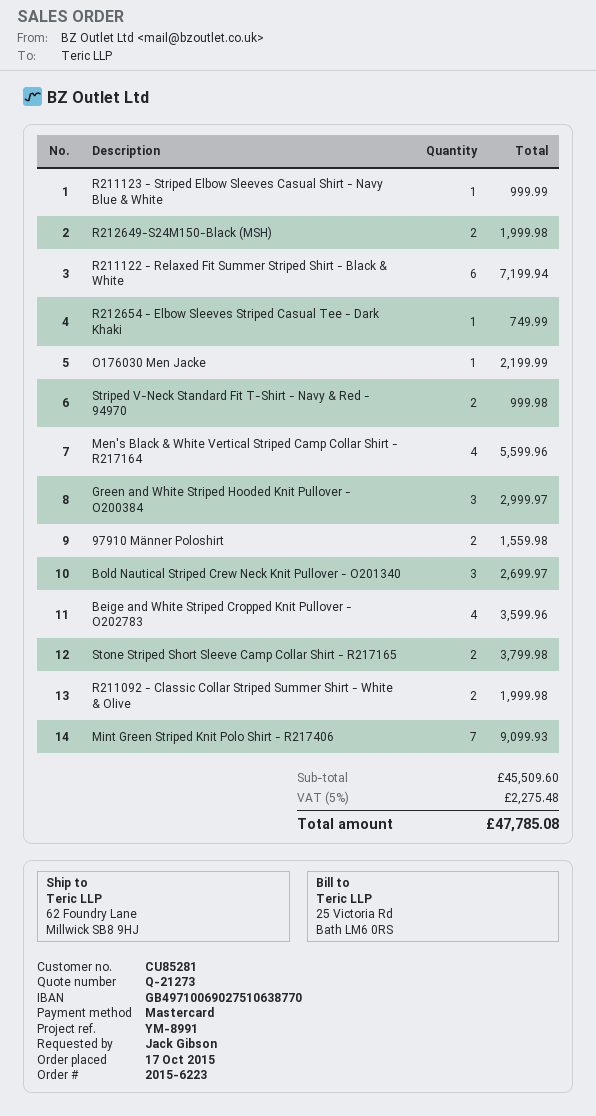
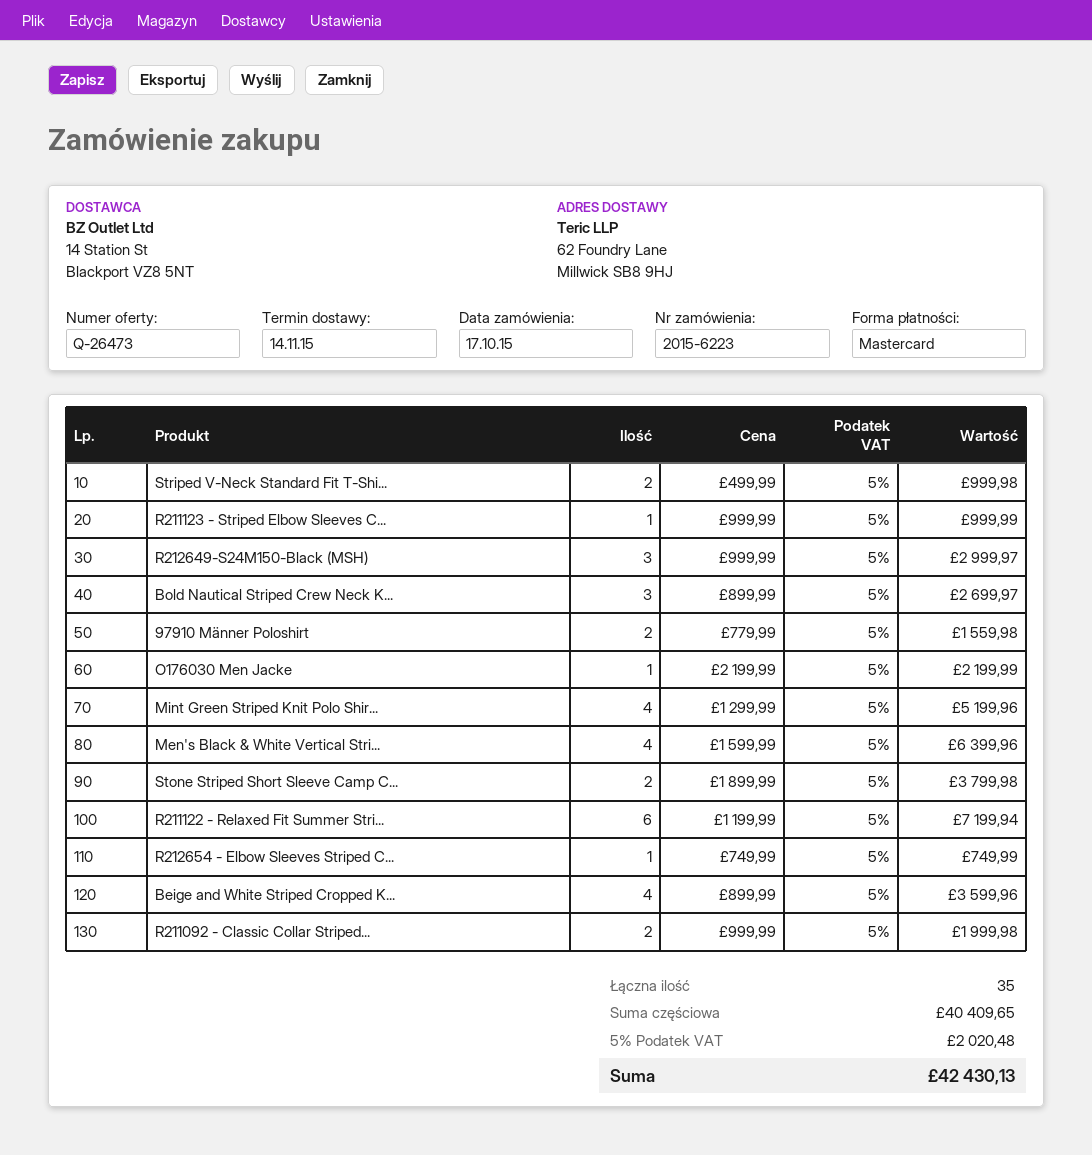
quote number: Q-21273 -> Q-26473
R212649-S24M150-Black (MSH): 2 for 1999.98 -> 3 for 2999.97
Men's Black & White Vertical Striped Camp Collar Shirt - R217164: 4 for 5599.96 -> 4 for 6399.96
Green and White Striped Hooded Knit Pullover - O200384: 3 for 2999.97 -> none
Mint Green Striped Knit Polo Shirt - R217406: 7 for 9099.93 -> 4 for 5199.96
subtotal: 45509.60 -> 40409.65
tax: 5% = 2275.48 -> 5% = 2020.48
total: 47785.08 -> 42430.13

